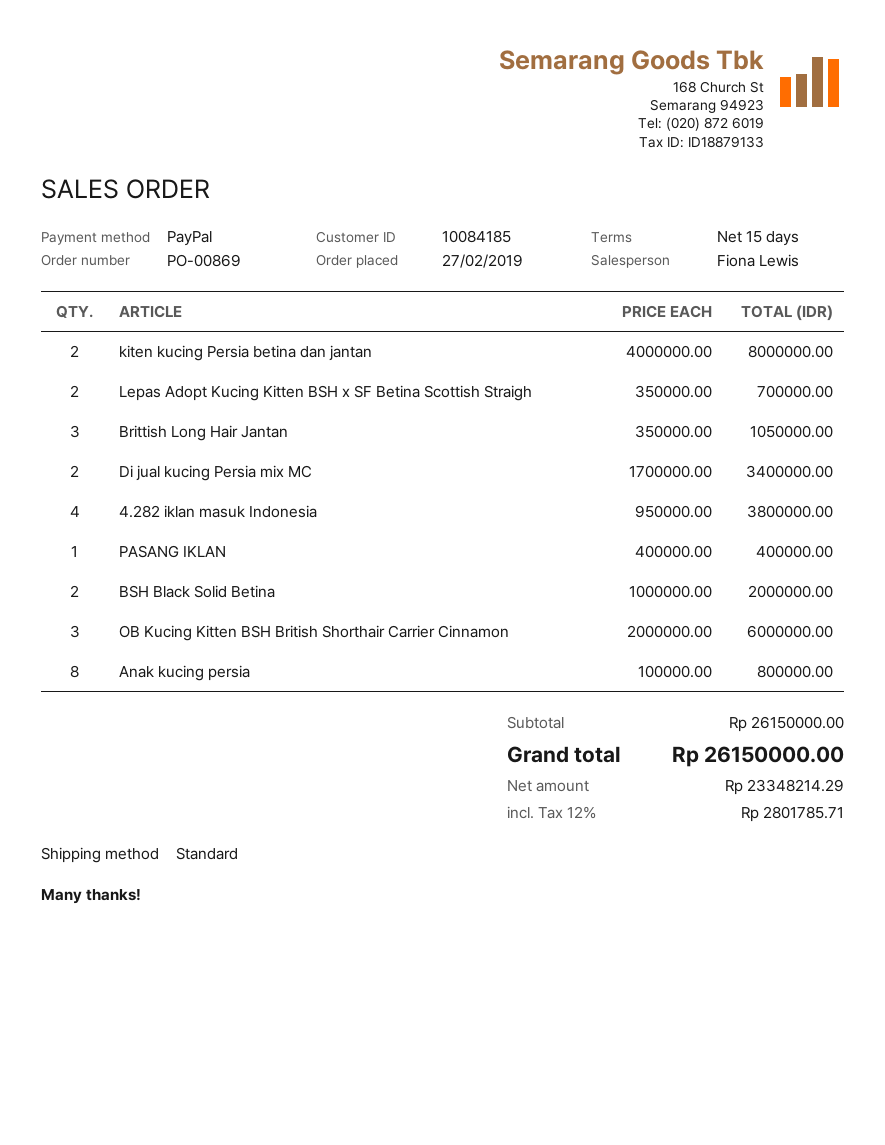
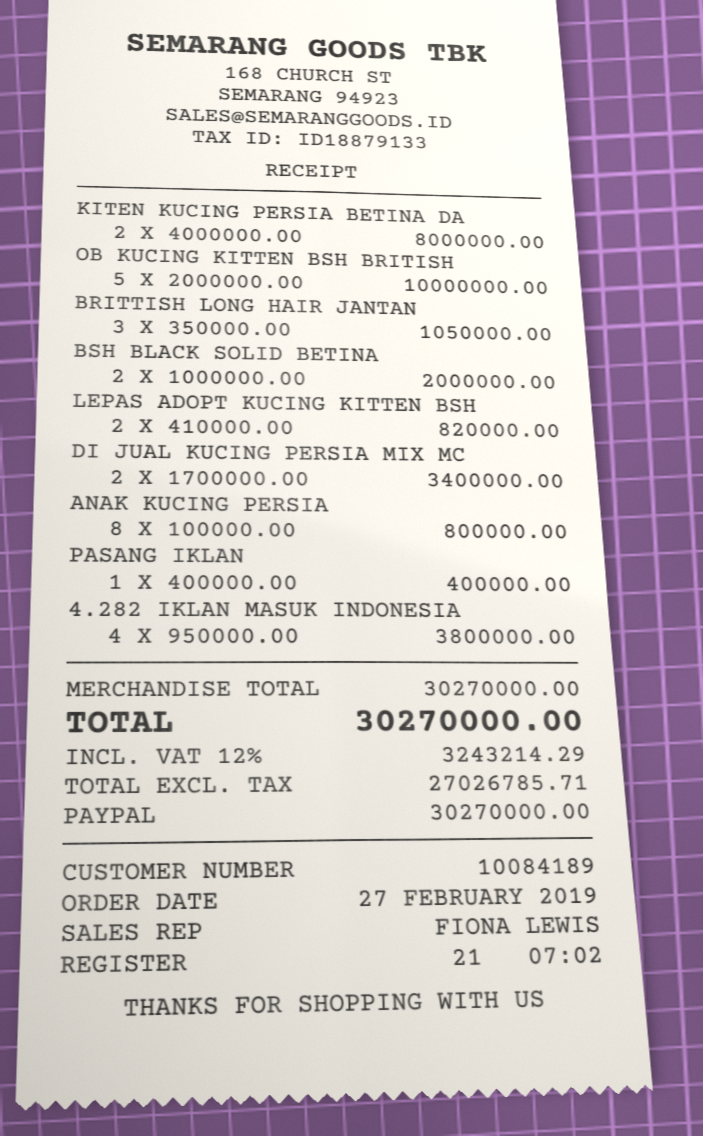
customer number: 10084185 -> 10084189
Lepas Adopt Kucing Kitten BSH x SF Betina Scottish Straigh: 2 x 350000.00 = 700000.00 -> 2 x 410000.00 = 820000.00
OB Kucing Kitten BSH British Shorthair Carrier Cinnamon: 3 x 2000000.00 = 6000000.00 -> 5 x 2000000.00 = 10000000.00
subtotal: 26150000.00 -> 30270000.00
net: 23348214.29 -> 27026785.71
tax: 12% = 2801785.71 -> 12% = 3243214.29
total: 26150000.00 -> 30270000.00

